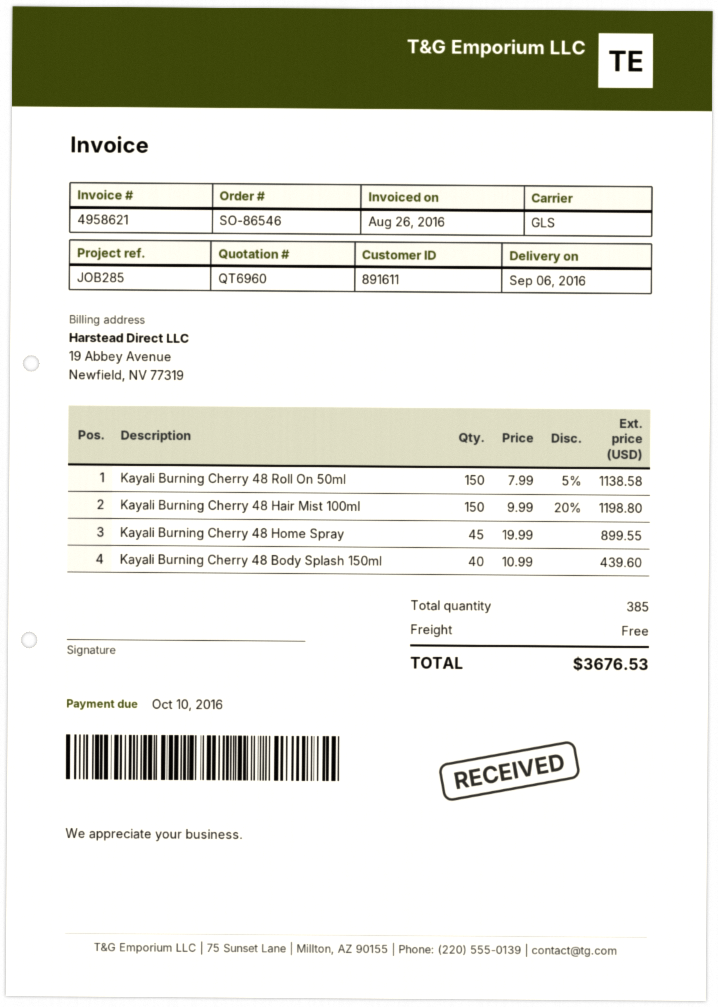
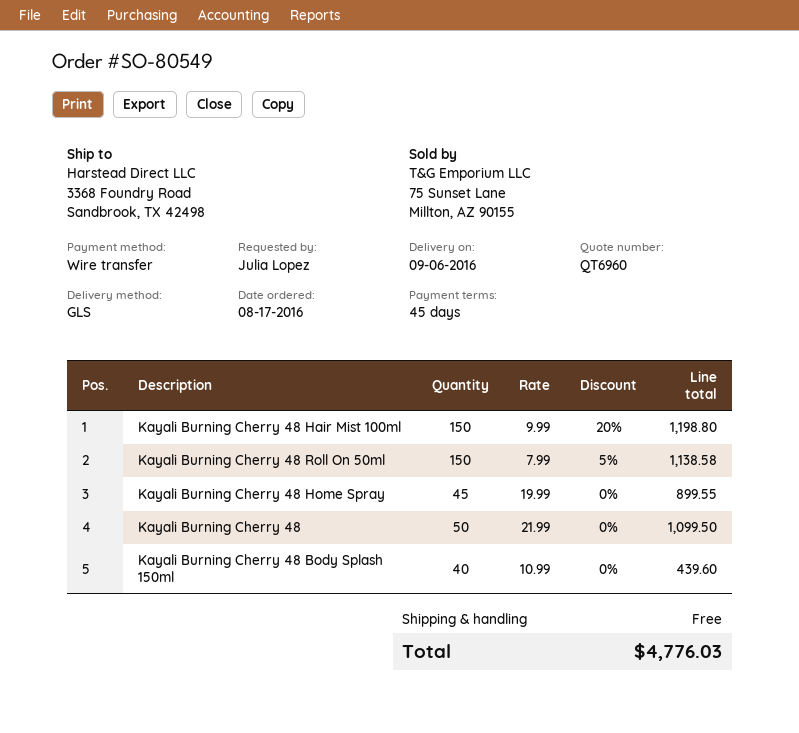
order number: SO-86546 -> SO-80549
Kayali Burning Cherry 48: none -> 50 x 21.99 = 1099.50
total: 3676.53 -> 4776.03

